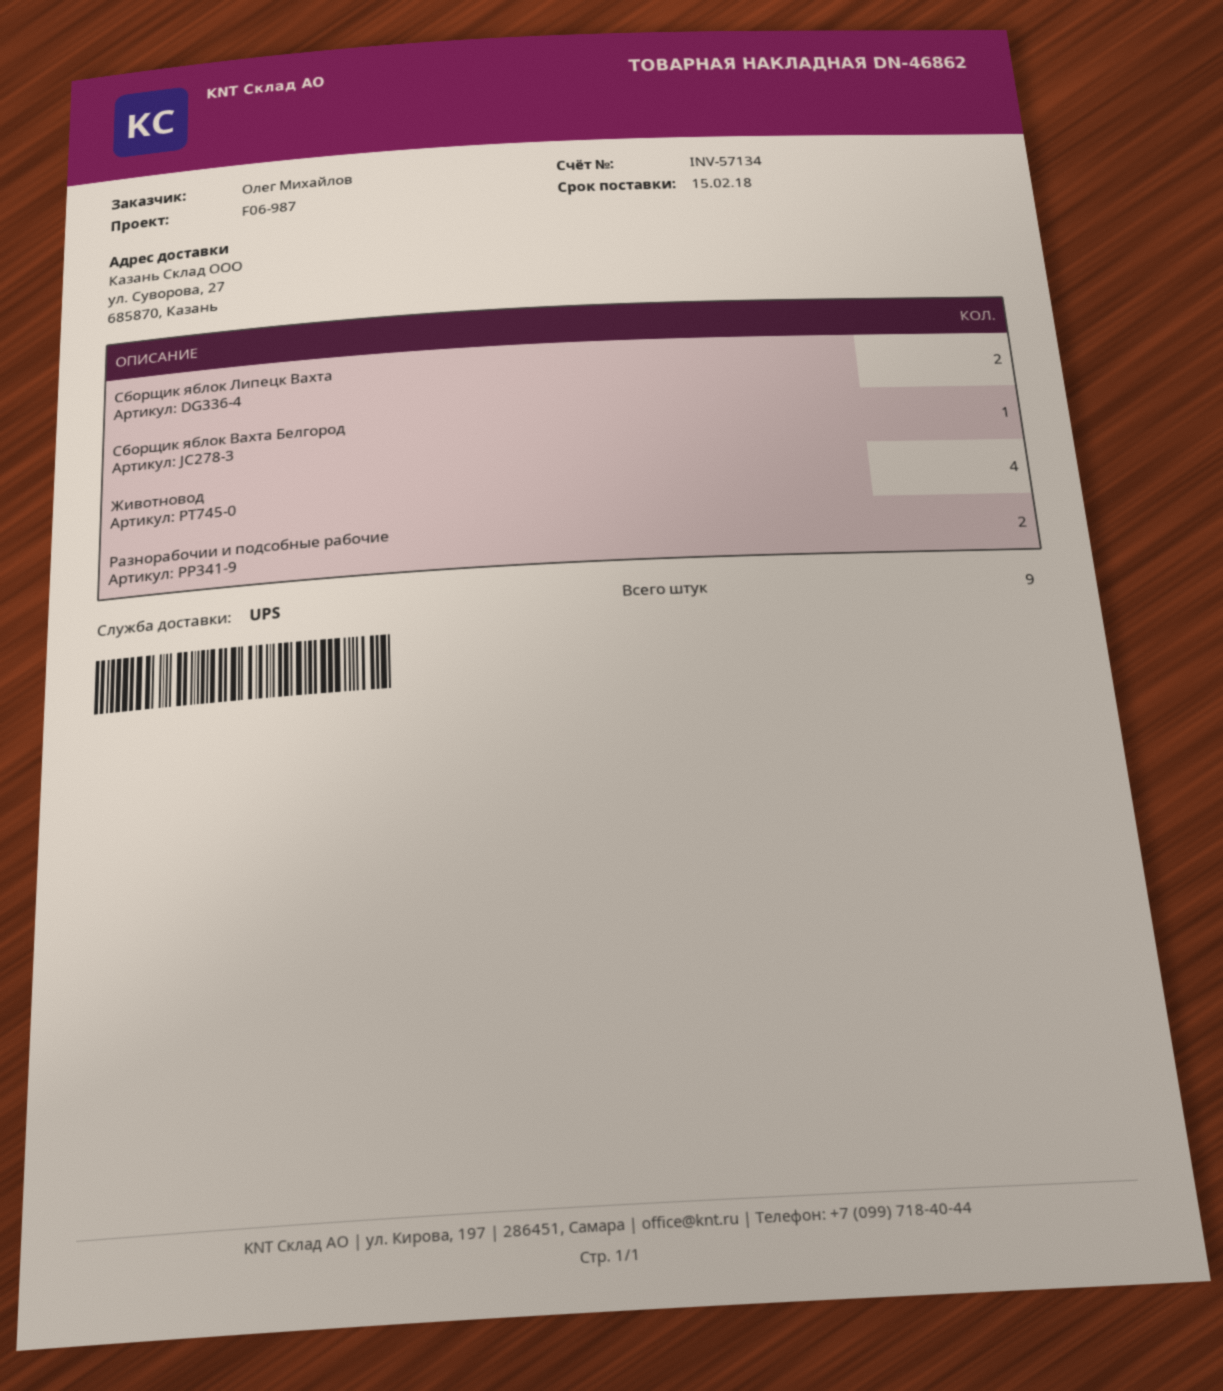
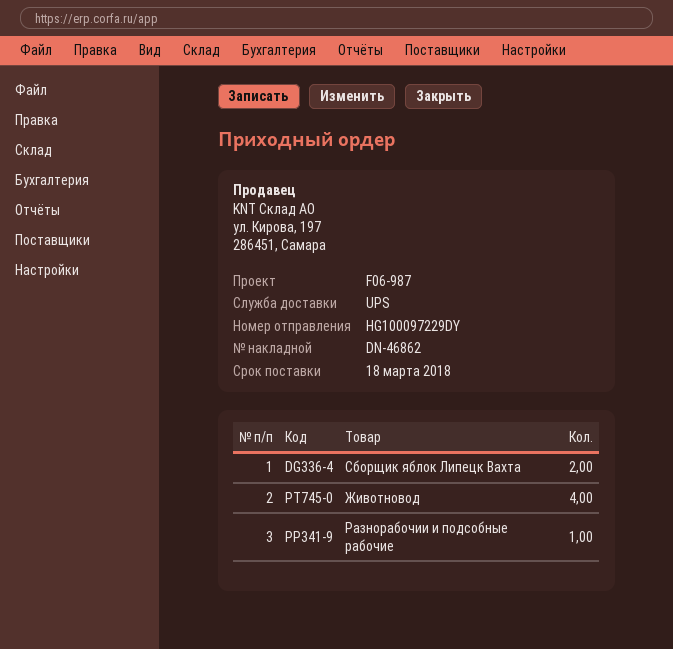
delivery date: 2018-02-15 -> 2018-03-18
Сборщик яблок Вахта Белгород: 1 -> none
Разнорабочии и подсобные рабочие: 2 -> 1

